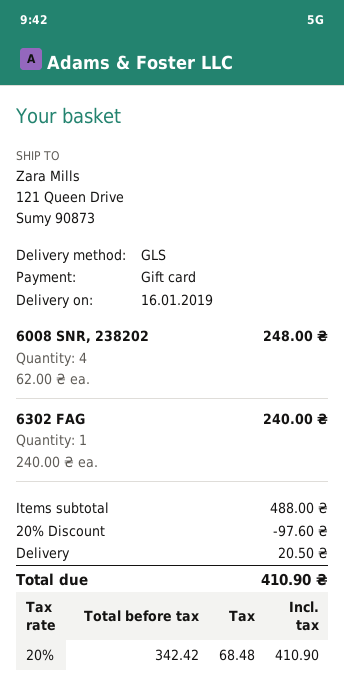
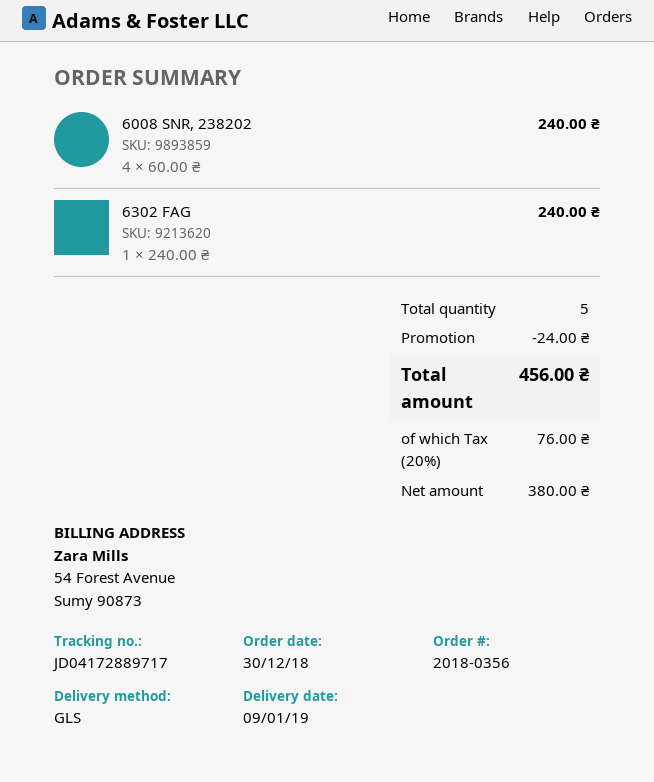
delivery date: 2019-01-16 -> 2019-01-09
6008 SNR, 238202: 4 x 62.00 = 248.00 -> 4 x 60.00 = 240.00
discount: 97.60 -> 24.00
shipping: 20.50 -> none
net: 342.42 -> 380.00
tax: 20% = 68.48 -> 20% = 76.00
total: 410.90 -> 456.00

